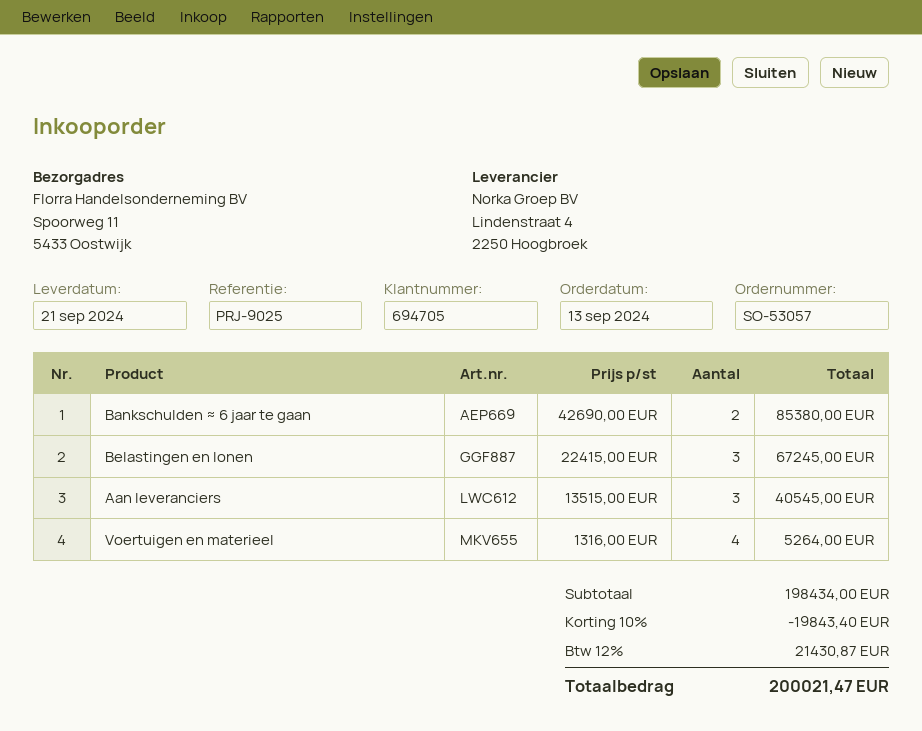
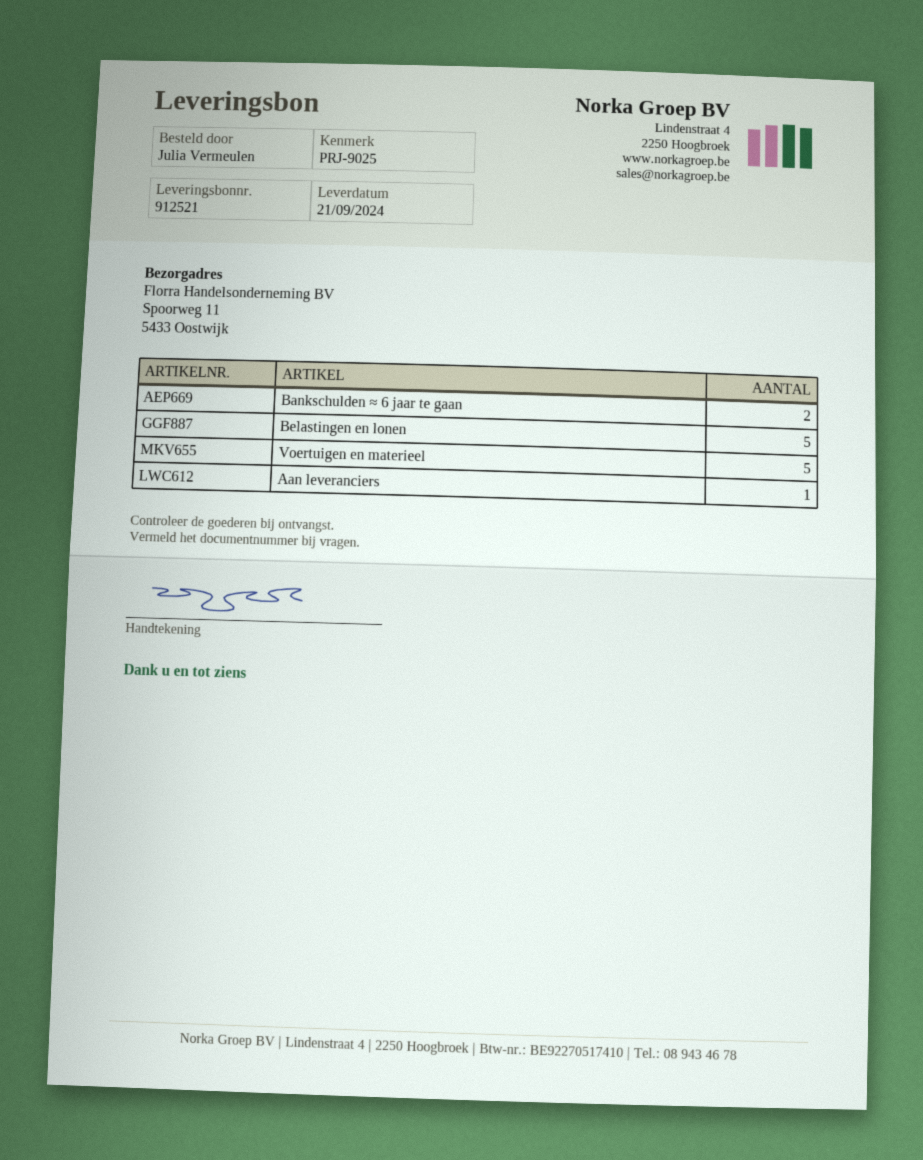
Belastingen en lonen: 3 -> 5
Aan leveranciers: 3 -> 1
Voertuigen en materieel: 4 -> 5

